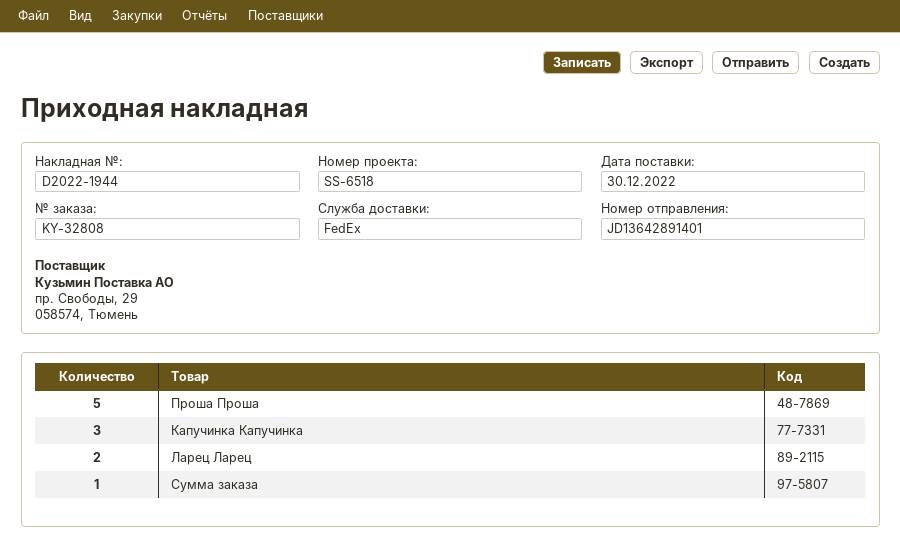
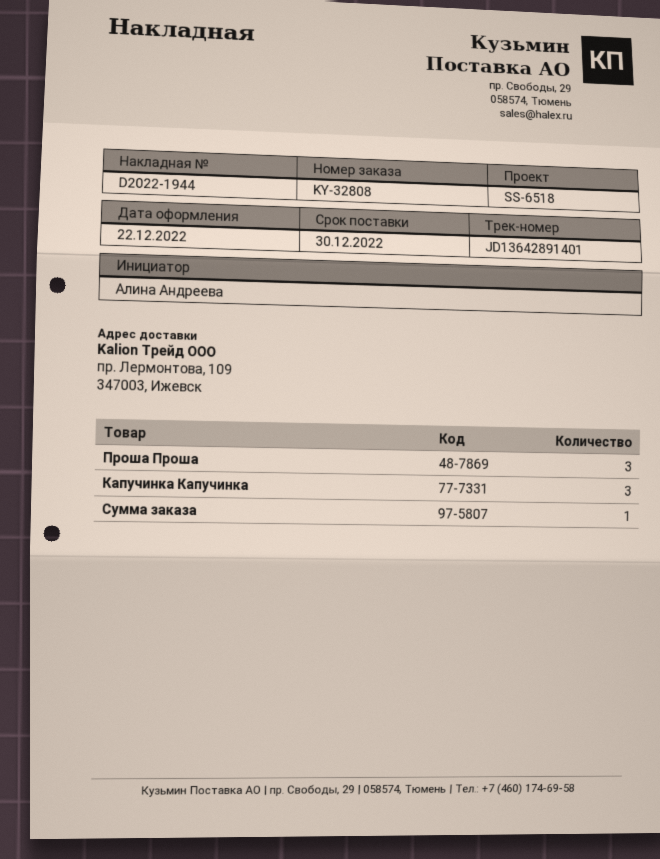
Проша Проша: 5 -> 3
Ларец Ларец: 2 -> none

